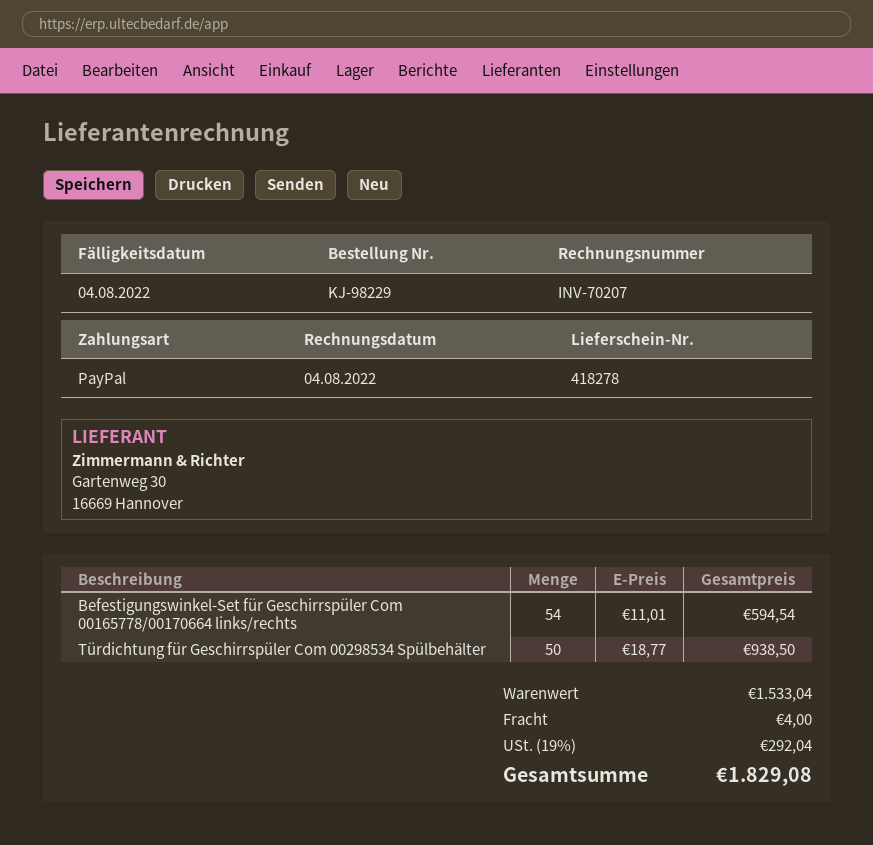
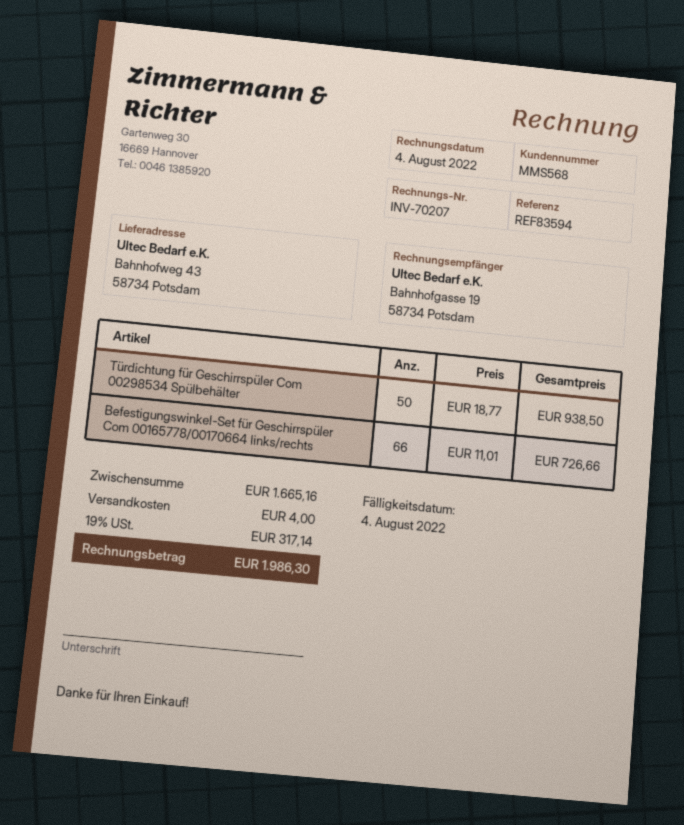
Befestigungswinkel-Set für Geschirrspüler Com 00165778/00170664 links/rechts: 54 x 11.01 = 594.54 -> 66 x 11.01 = 726.66
subtotal: 1533.04 -> 1665.16
tax: 19% = 292.04 -> 19% = 317.14
total: 1829.08 -> 1986.30

